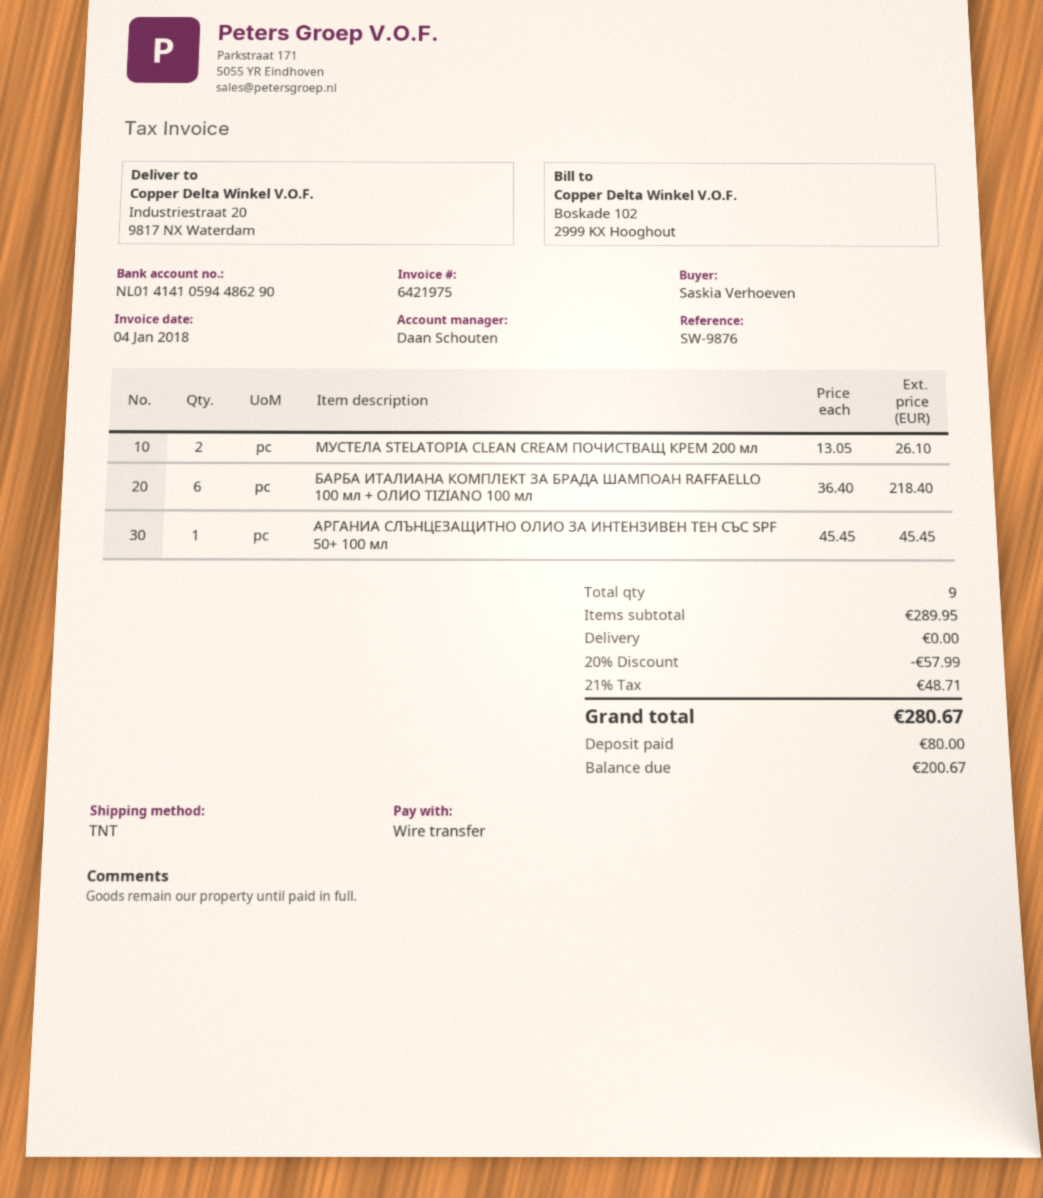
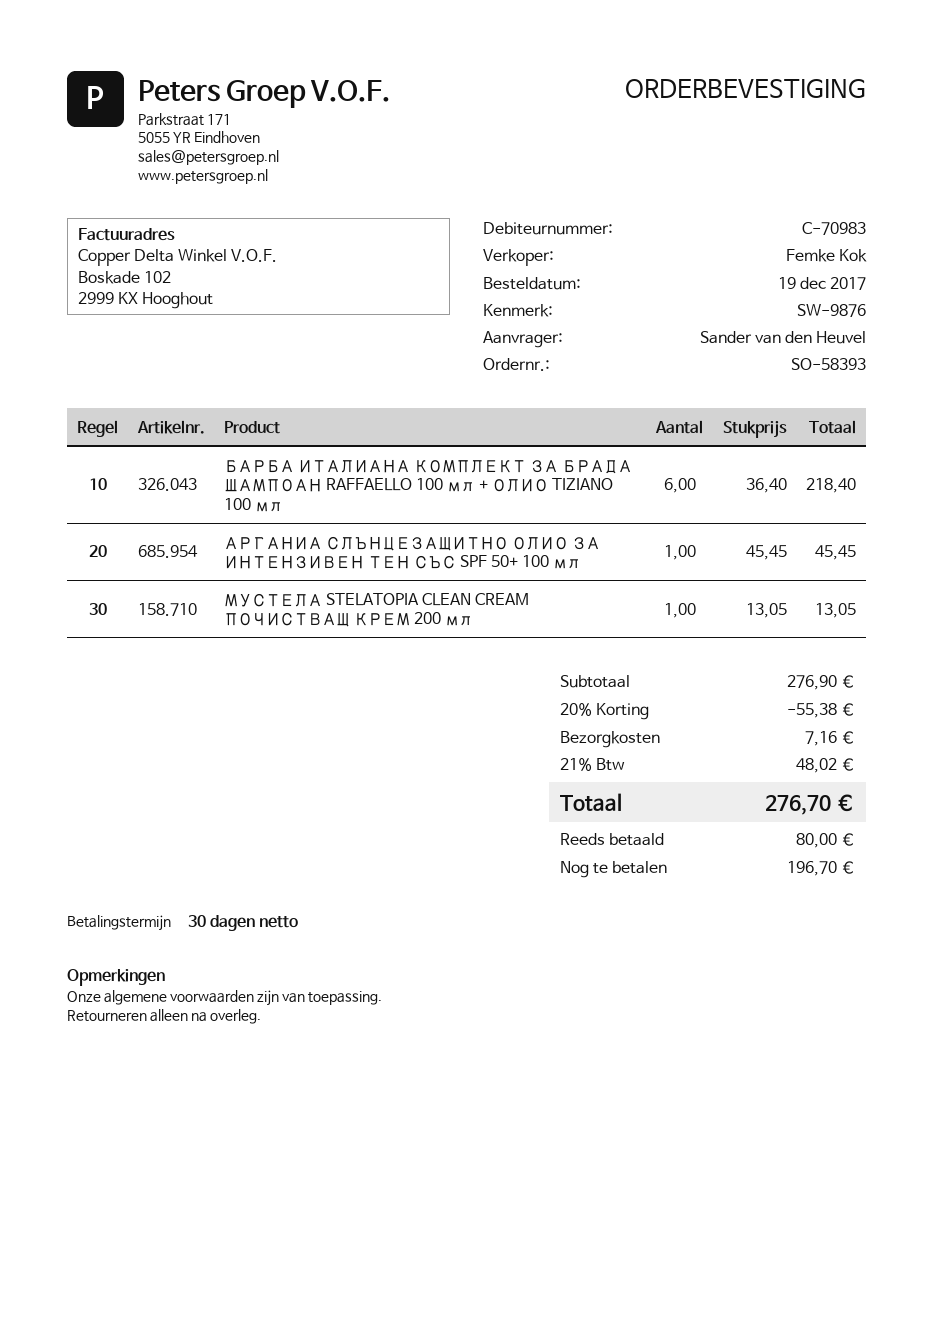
ordered by: Saskia Verhoeven -> Sander van den Heuvel
sales rep: Daan Schouten -> Femke Kok
МУСТЕЛА STELATOPIA CLEAN CREAM ПОЧИСТВАЩ КРЕМ 200 мл: 2 x 13.05 = 26.10 -> 1 x 13.05 = 13.05
subtotal: 289.95 -> 276.90
discount: 20% = 57.99 -> 20% = 55.38
shipping: 0.00 -> 7.16
tax: 21% = 48.71 -> 21% = 48.02
total: 280.67 -> 276.70
balance: 200.67 -> 196.70

